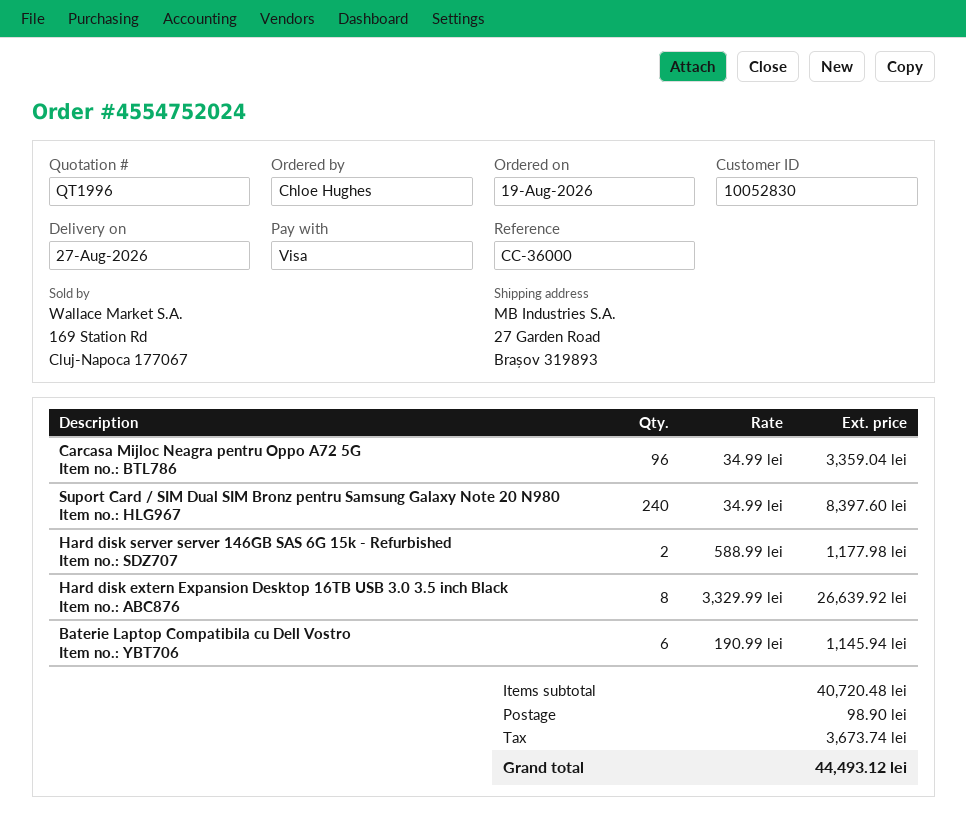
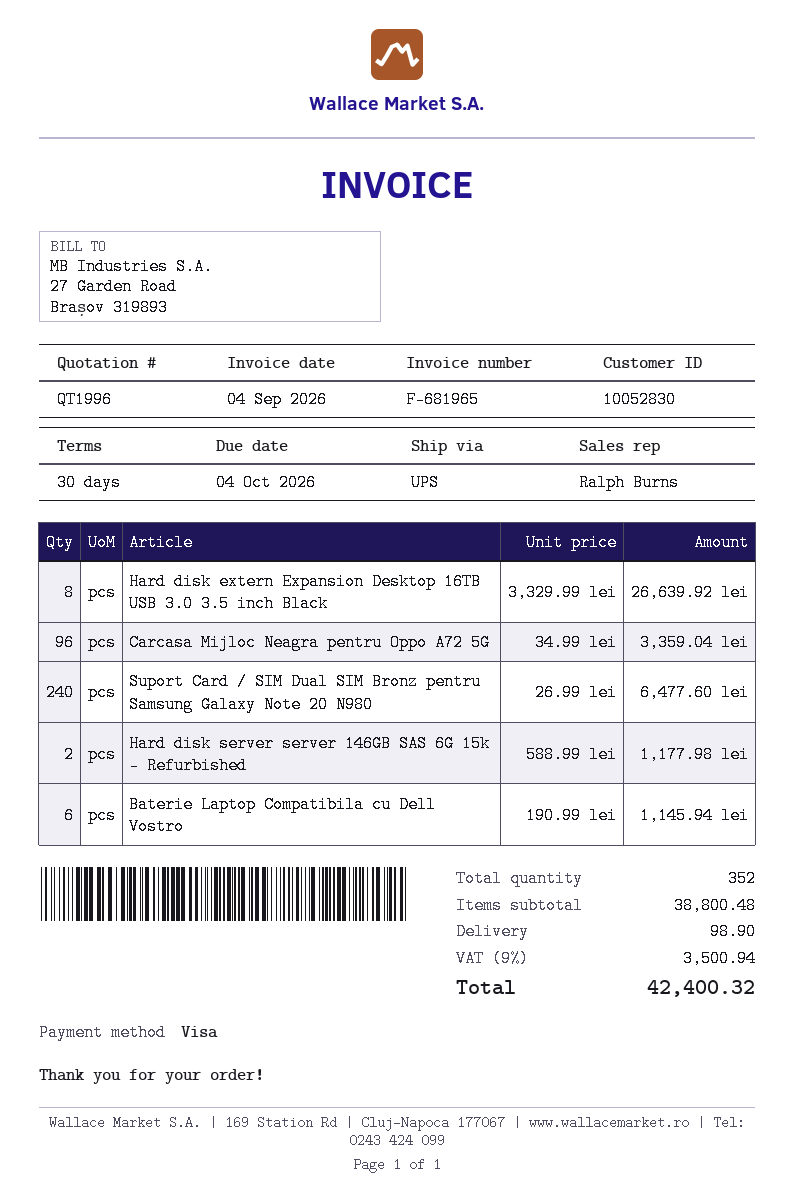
Suport Card / SIM Dual SIM Bronz pentru Samsung Galaxy Note 20 N980: 240 x 34.99 = 8397.60 -> 240 x 26.99 = 6477.60
subtotal: 40720.48 -> 38800.48
tax: 3673.74 -> 3500.94
total: 44493.12 -> 42400.32

